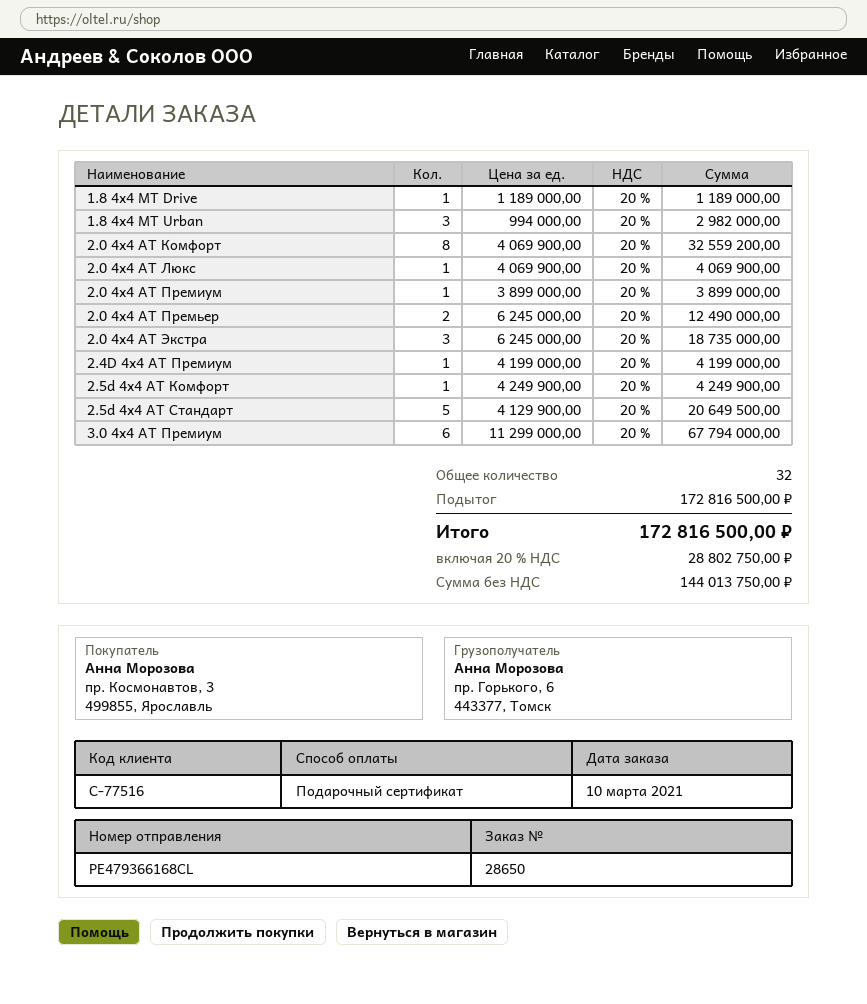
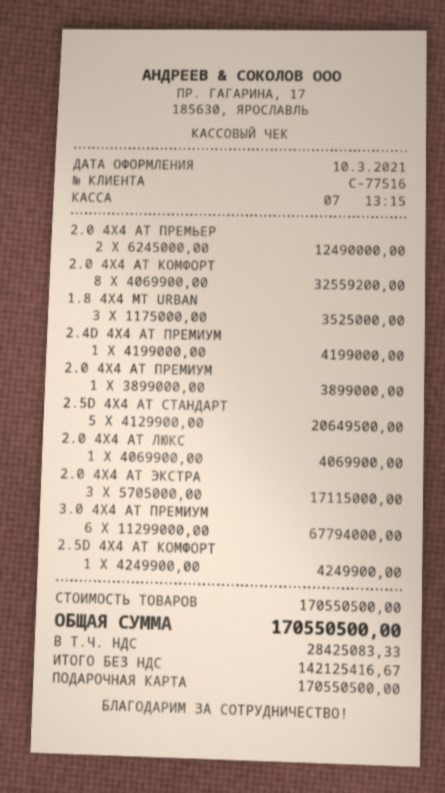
1.8 4x4 MT Drive: 1 x 1189000.00 = 1189000.00 -> none
1.8 4x4 MT Urban: 3 x 994000.00 = 2982000.00 -> 3 x 1175000.00 = 3525000.00
2.0 4x4 AT Экстра: 3 x 6245000.00 = 18735000.00 -> 3 x 5705000.00 = 17115000.00
subtotal: 172816500.00 -> 170550500.00
net: 144013750.00 -> 142125416.67
tax: 28802750.00 -> 28425083.33
total: 172816500.00 -> 170550500.00

